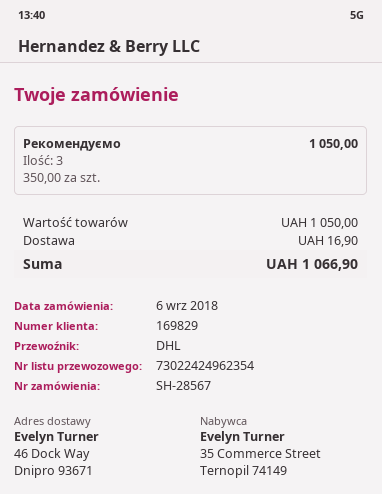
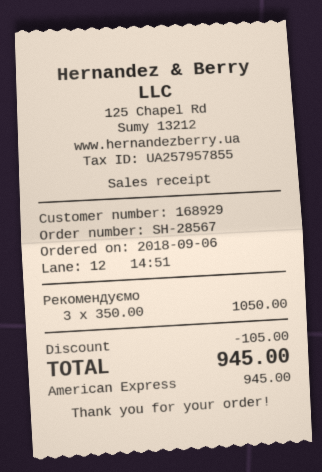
customer number: 169829 -> 168929
discount: none -> 105.00
shipping: 16.90 -> none
total: 1066.90 -> 945.00

